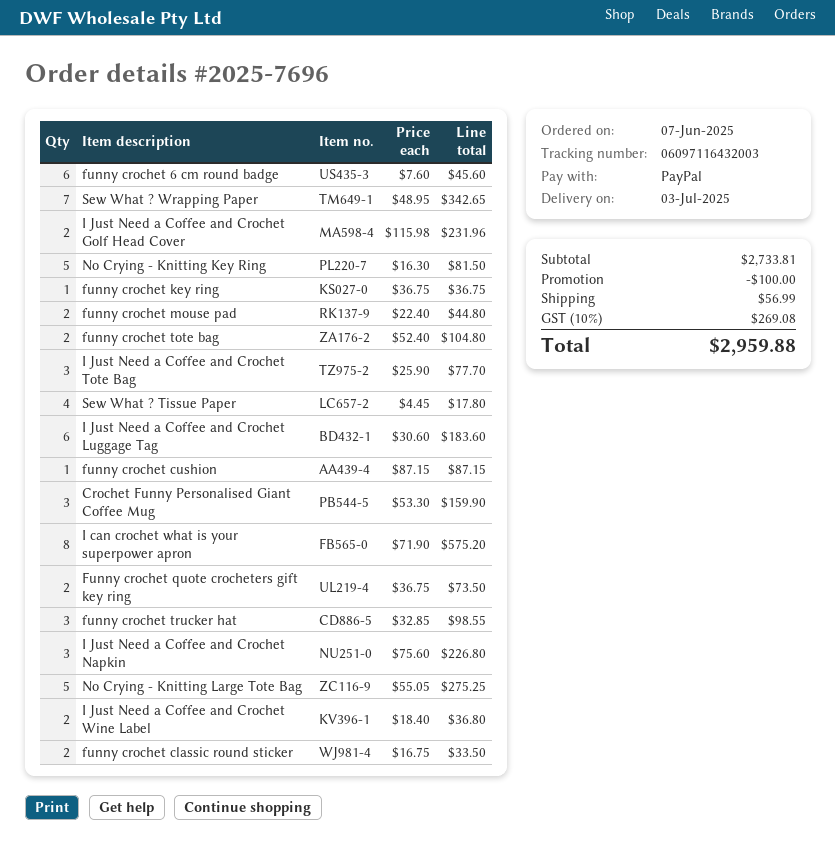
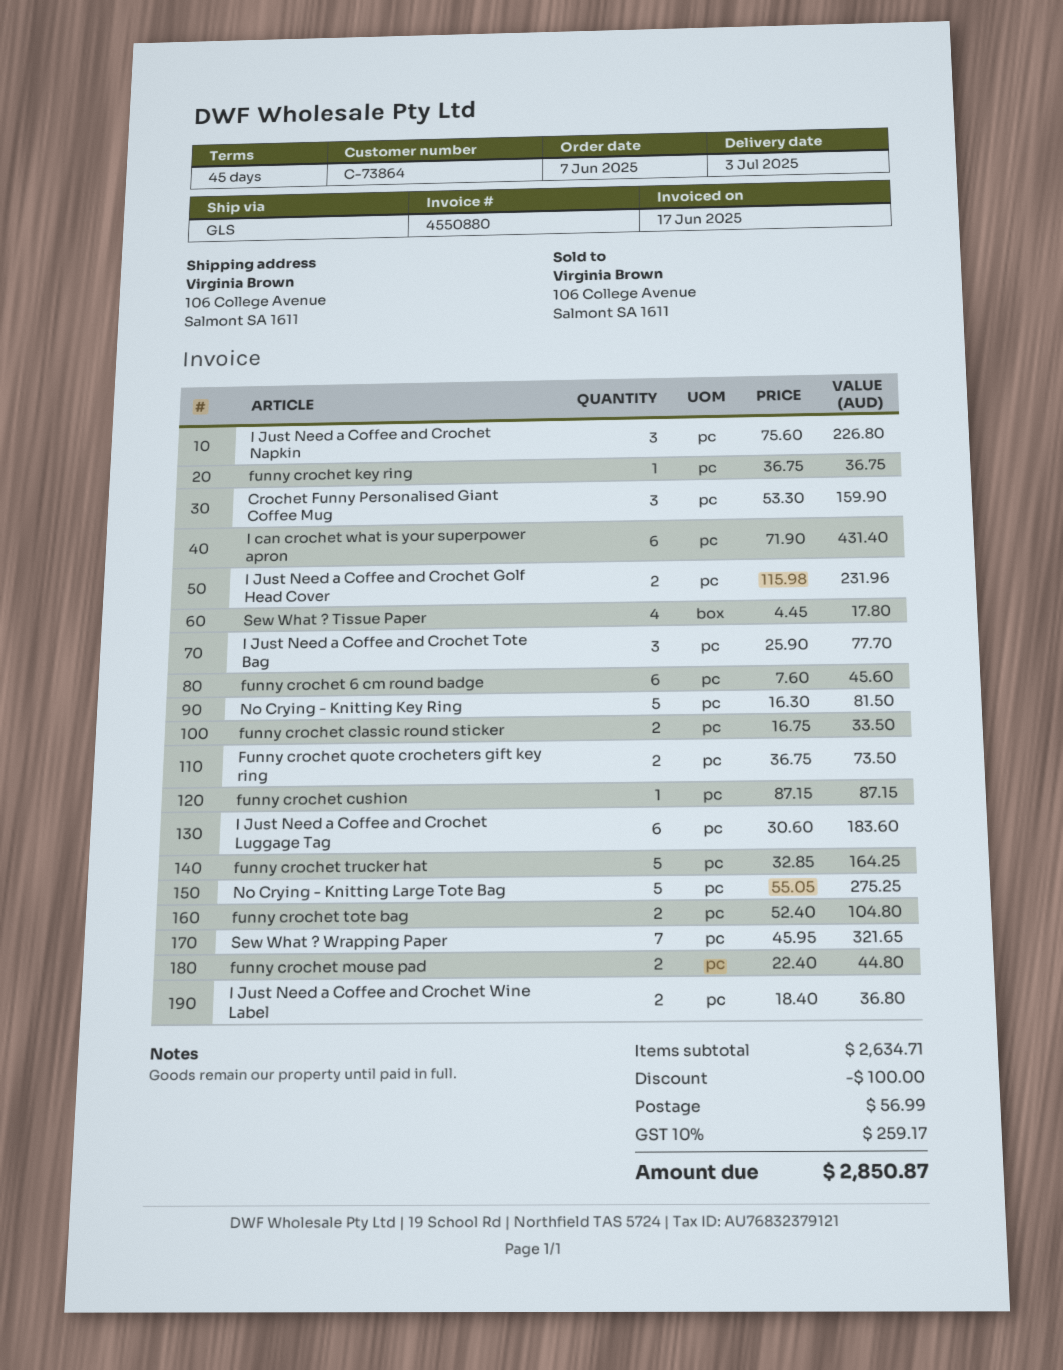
Sew What ? Wrapping Paper: 7 x 48.95 = 342.65 -> 7 x 45.95 = 321.65
I can crochet what is your superpower apron: 8 x 71.90 = 575.20 -> 6 x 71.90 = 431.40
funny crochet trucker hat: 3 x 32.85 = 98.55 -> 5 x 32.85 = 164.25
subtotal: 2733.81 -> 2634.71
tax: 10% = 269.08 -> 10% = 259.17
total: 2959.88 -> 2850.87

